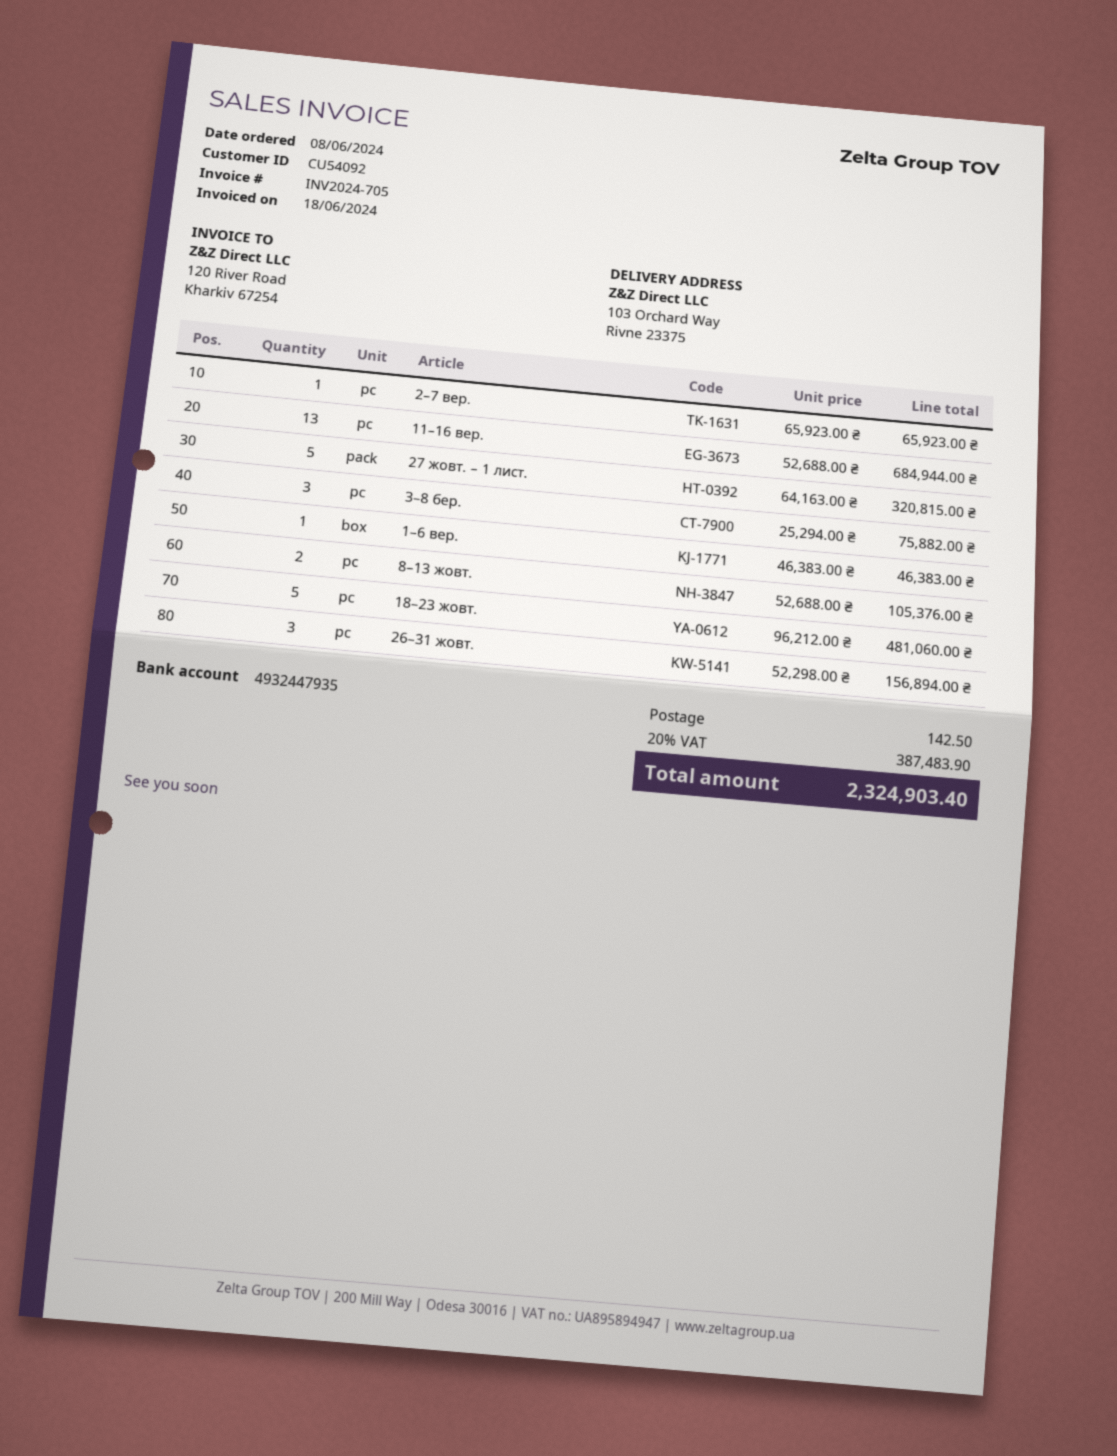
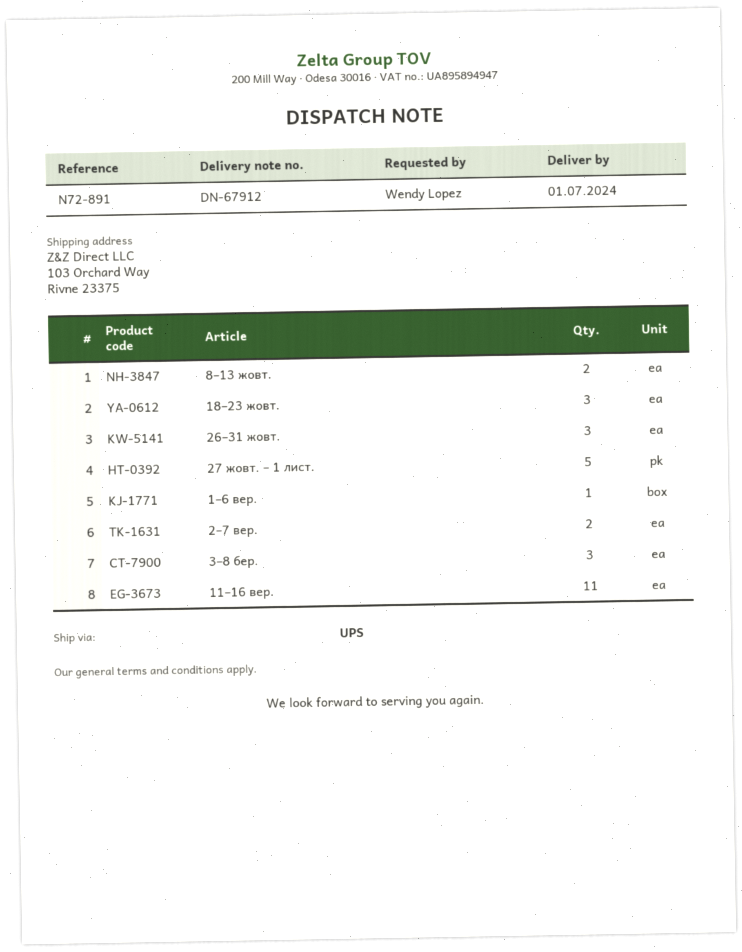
2–7 вер.: 1 -> 2
11–16 вер.: 13 -> 11
18–23 жовт.: 5 -> 3

